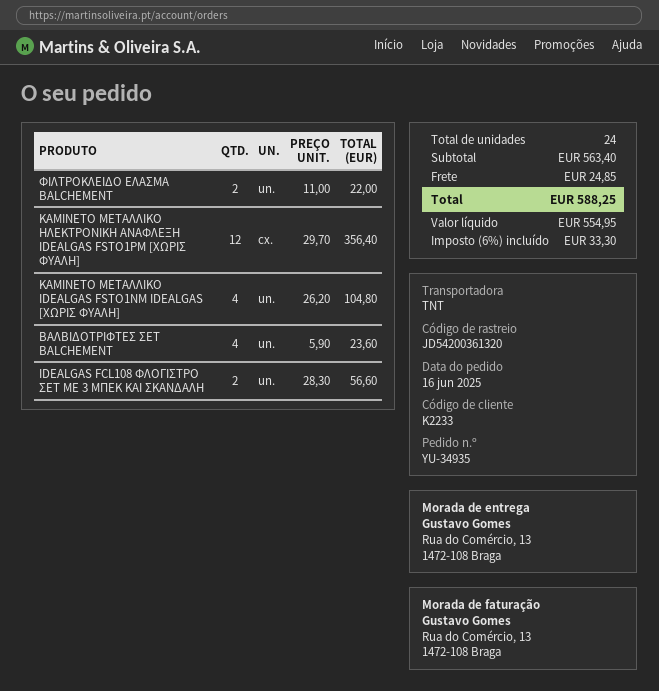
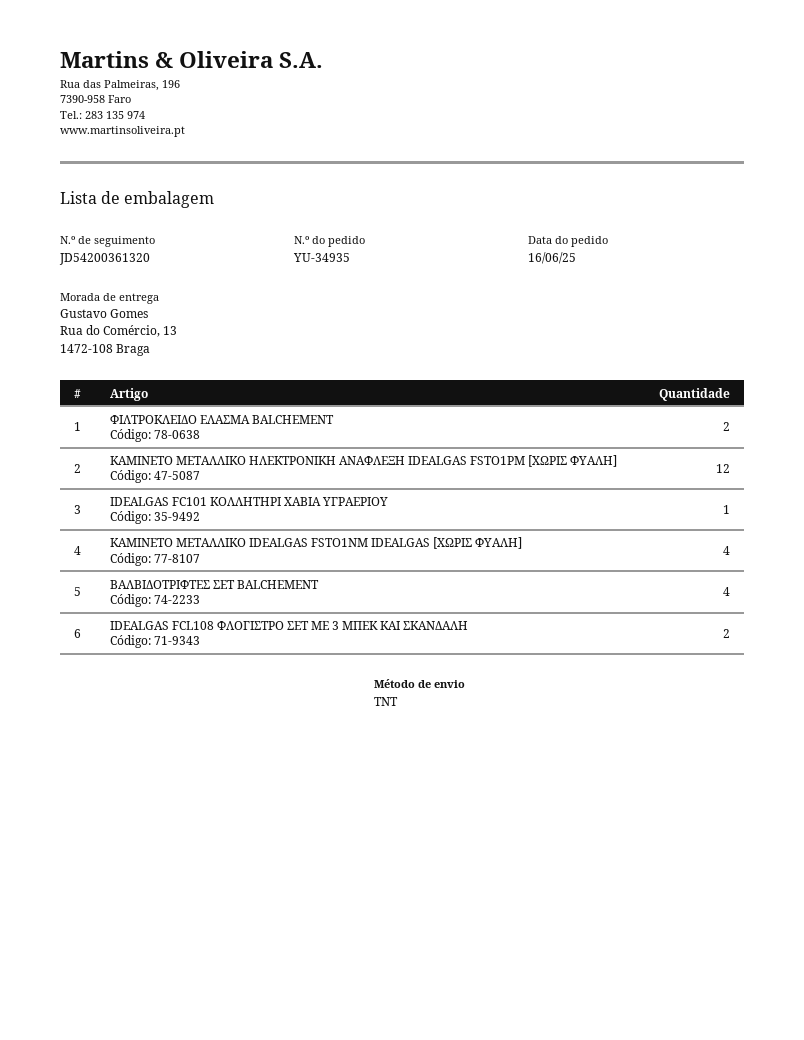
IDEALGAS FC101 ΚΟΛΛΗΤΗΡΙ ΧΑΒΙΑ ΥΓΡΑΕΡΙΟΥ: none -> 1

